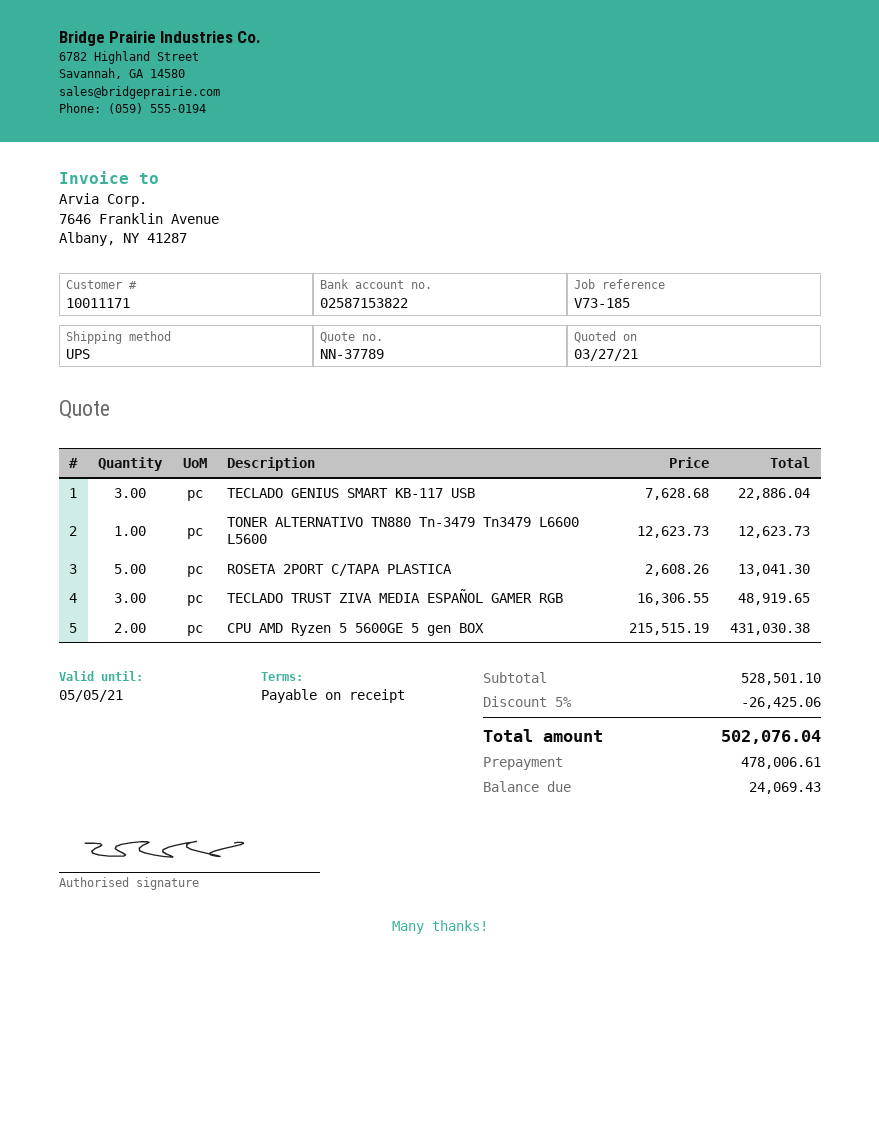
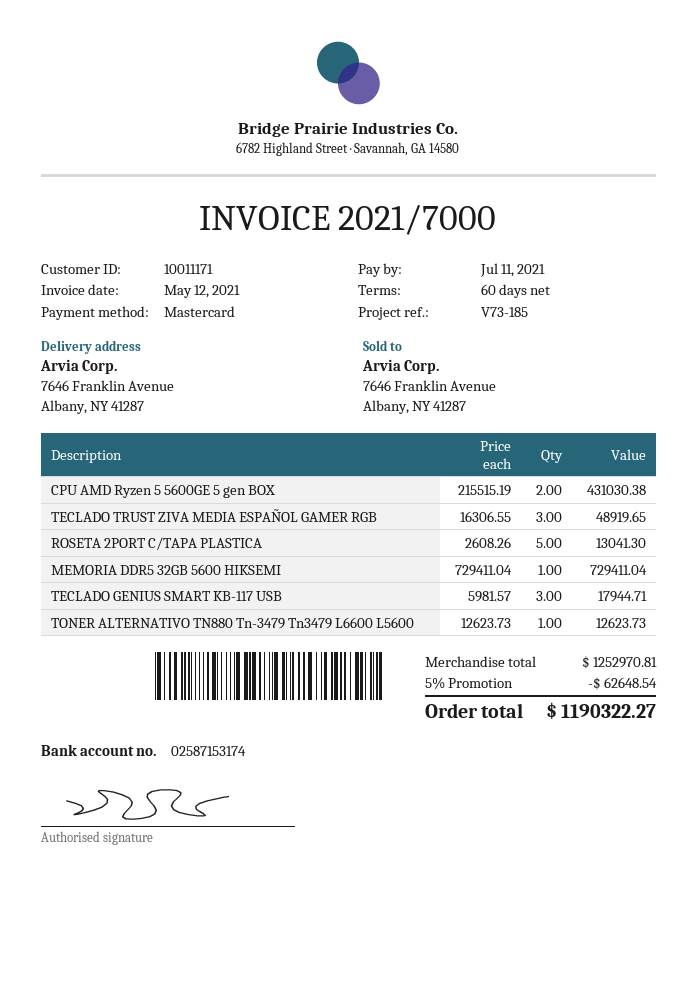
payment terms: on receipt -> 60 days
bank account: 02587153822 -> 02587153174
TECLADO GENIUS SMART KB-117 USB: 3 x 7628.68 = 22886.04 -> 3 x 5981.57 = 17944.71
MEMORIA DDR5 32GB 5600 HIKSEMI: none -> 1 x 729411.04 = 729411.04
subtotal: 528501.10 -> 1252970.81
discount: 5% = 26425.06 -> 5% = 62648.54
total: 502076.04 -> 1190322.27

